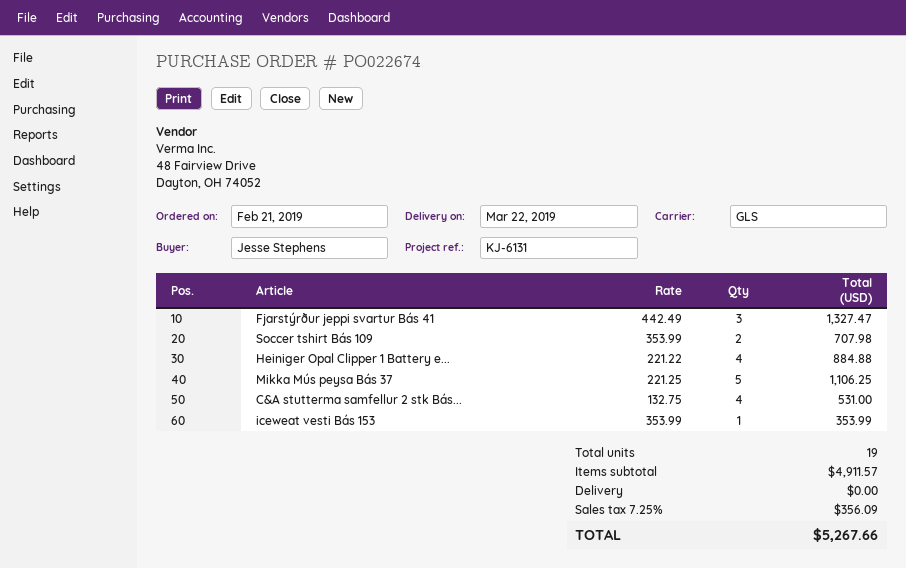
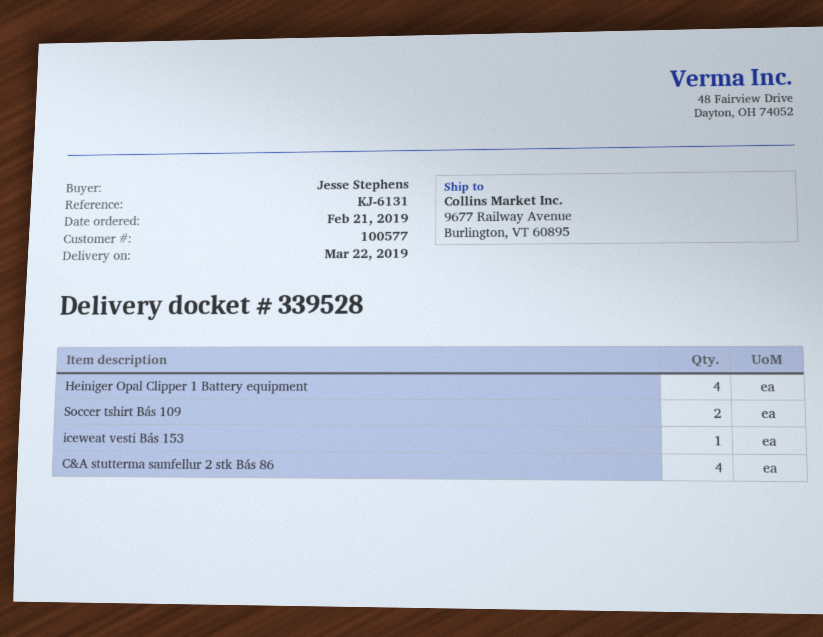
Fjarstýrður jeppi svartur Bás 41: 3 -> none
Mikka Mús peysa Bás 37: 5 -> none

